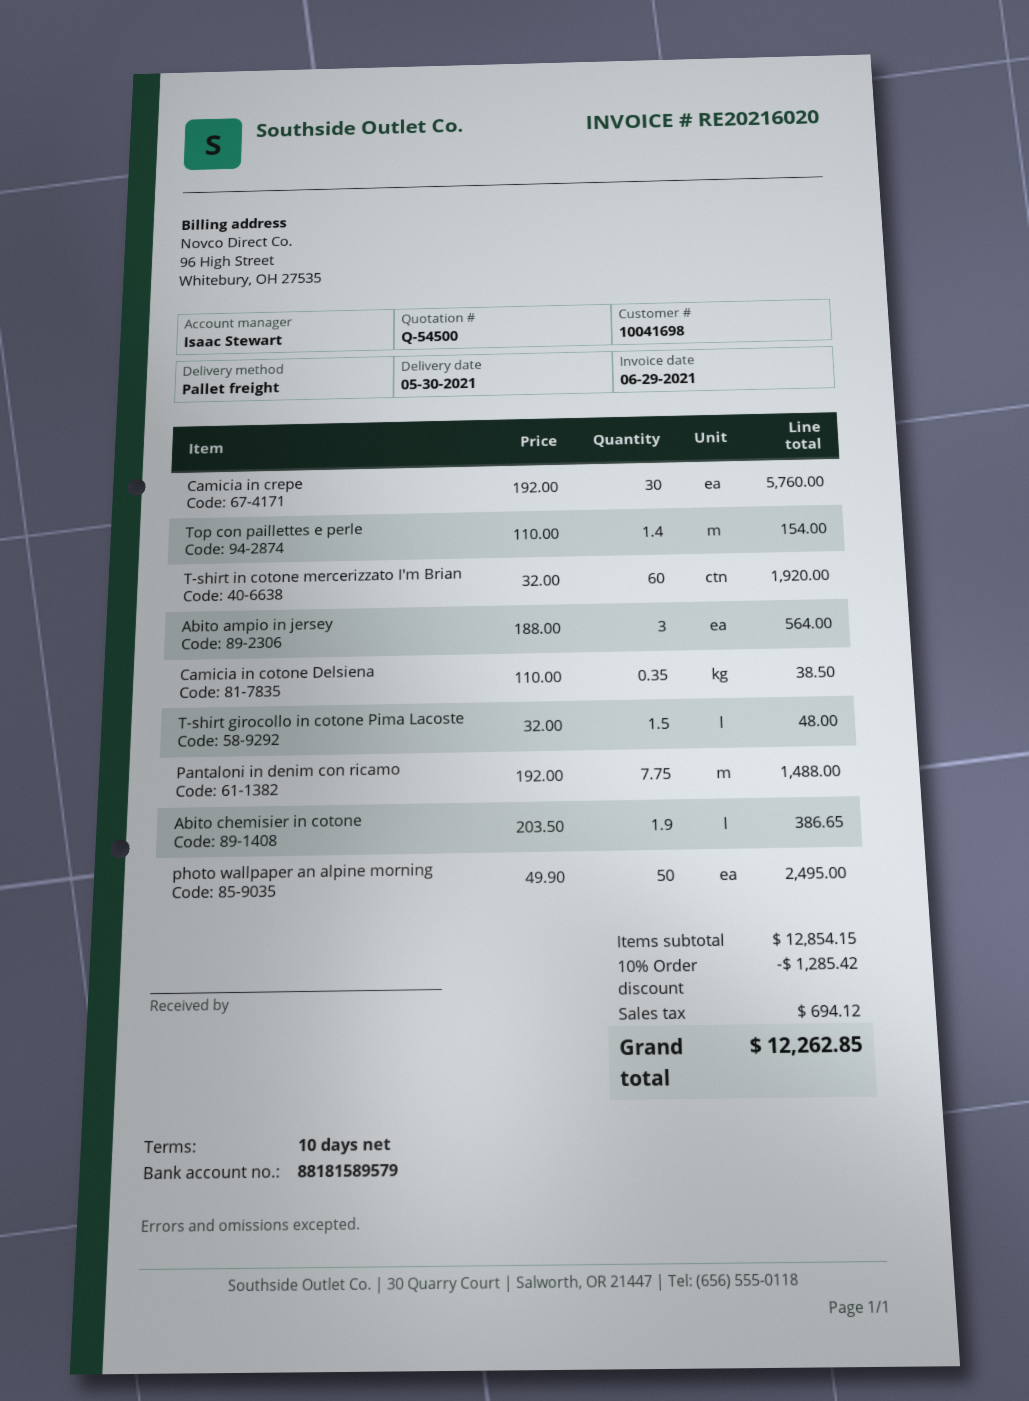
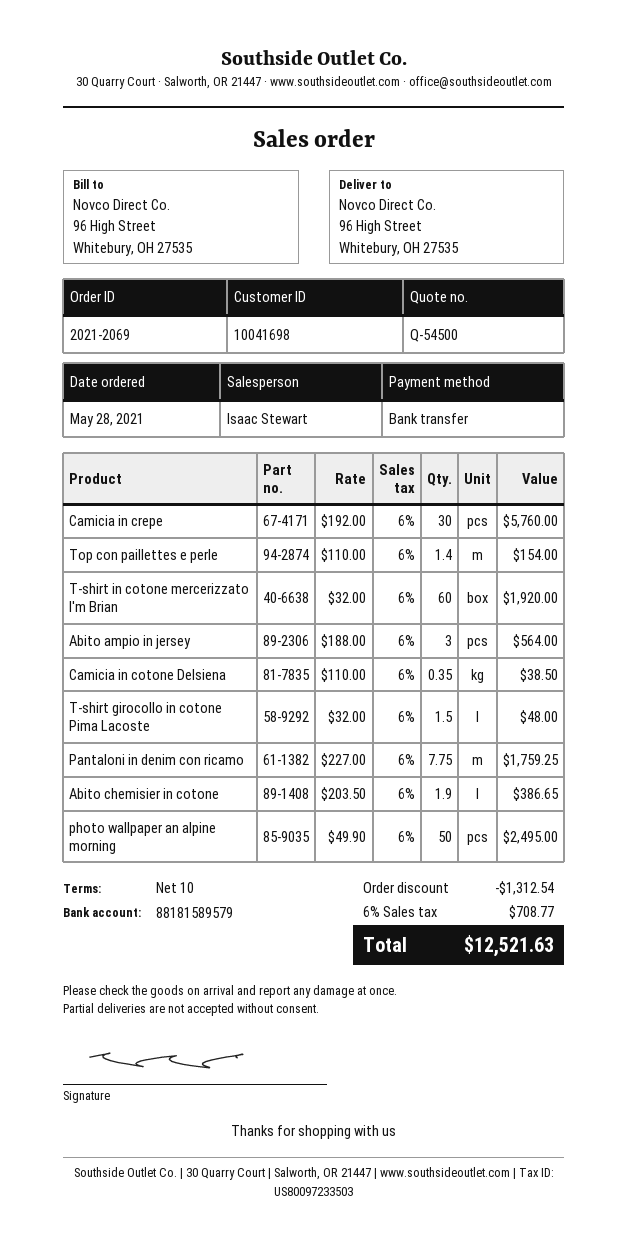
Pantaloni in denim con ricamo: 7.75 x 192.00 = 1488.00 -> 7.75 x 227.00 = 1759.25
discount: 1285.42 -> 1312.54
tax: 694.12 -> 708.77
total: 12262.85 -> 12521.63

